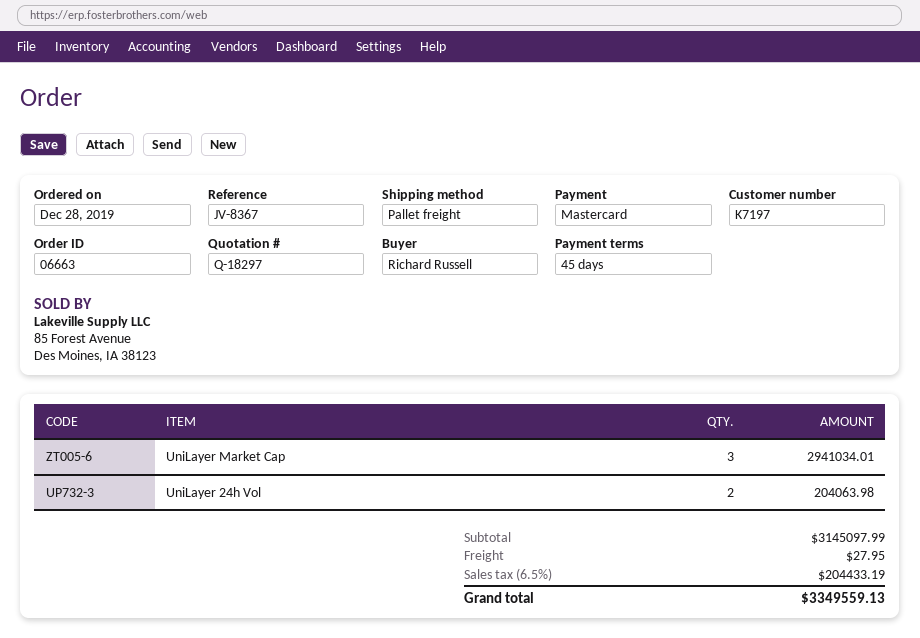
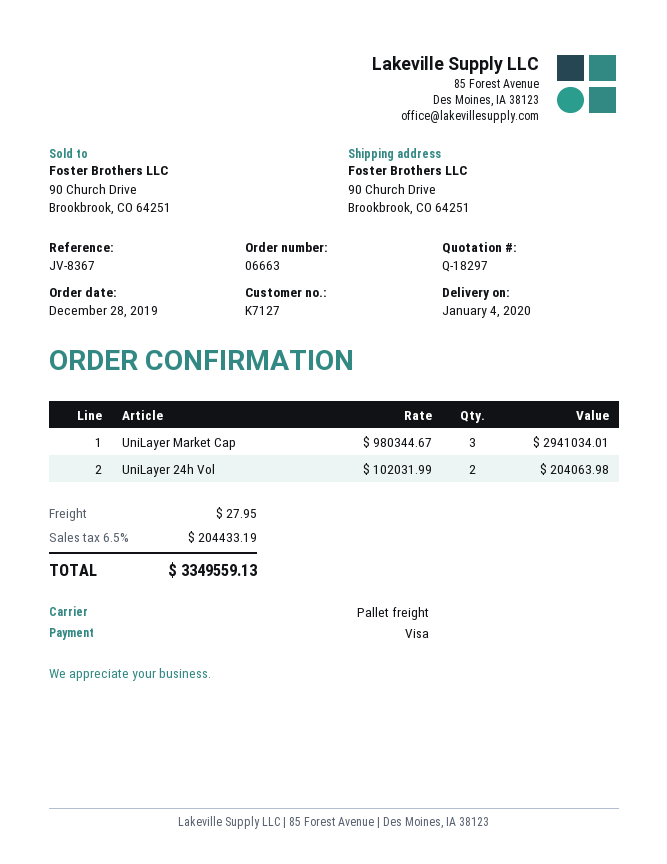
customer number: K7197 -> K7127
payment method: Mastercard -> Visa

